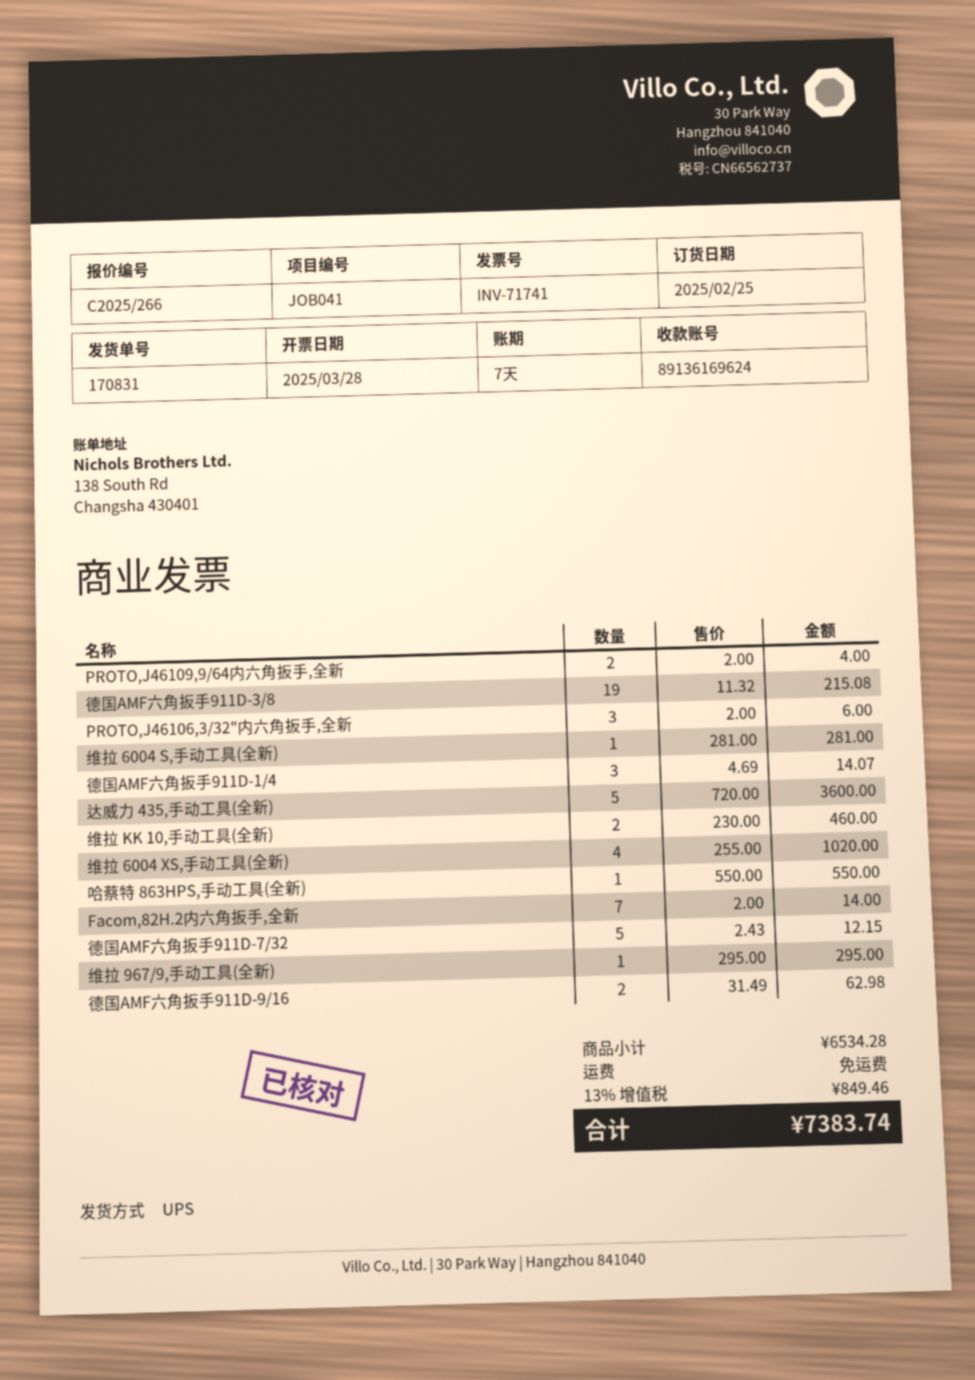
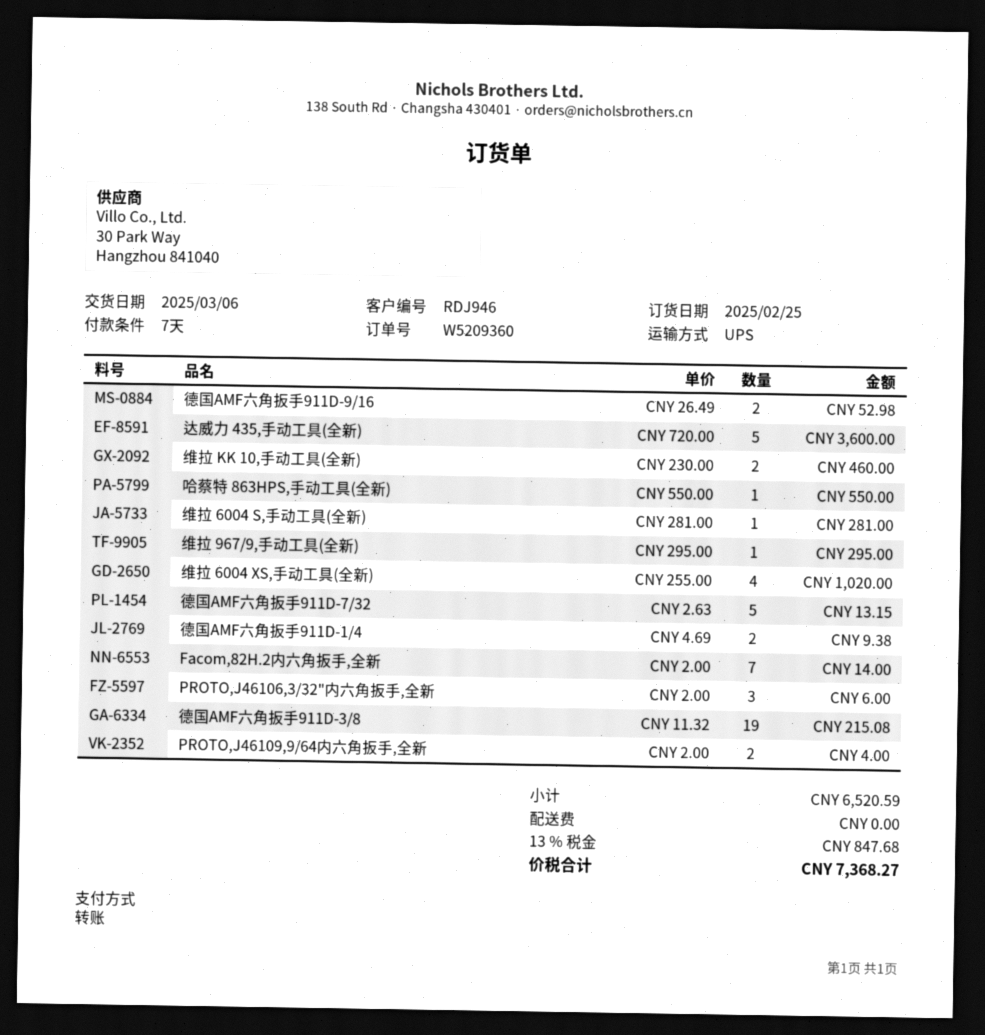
德国AMF六角扳手911D-1/4: 3 x 4.69 = 14.07 -> 2 x 4.69 = 9.38
德国AMF六角扳手911D-7/32: 5 x 2.43 = 12.15 -> 5 x 2.63 = 13.15
德国AMF六角扳手911D-9/16: 2 x 31.49 = 62.98 -> 2 x 26.49 = 52.98
subtotal: 6534.28 -> 6520.59
tax: 13% = 849.46 -> 13% = 847.68
total: 7383.74 -> 7368.27

